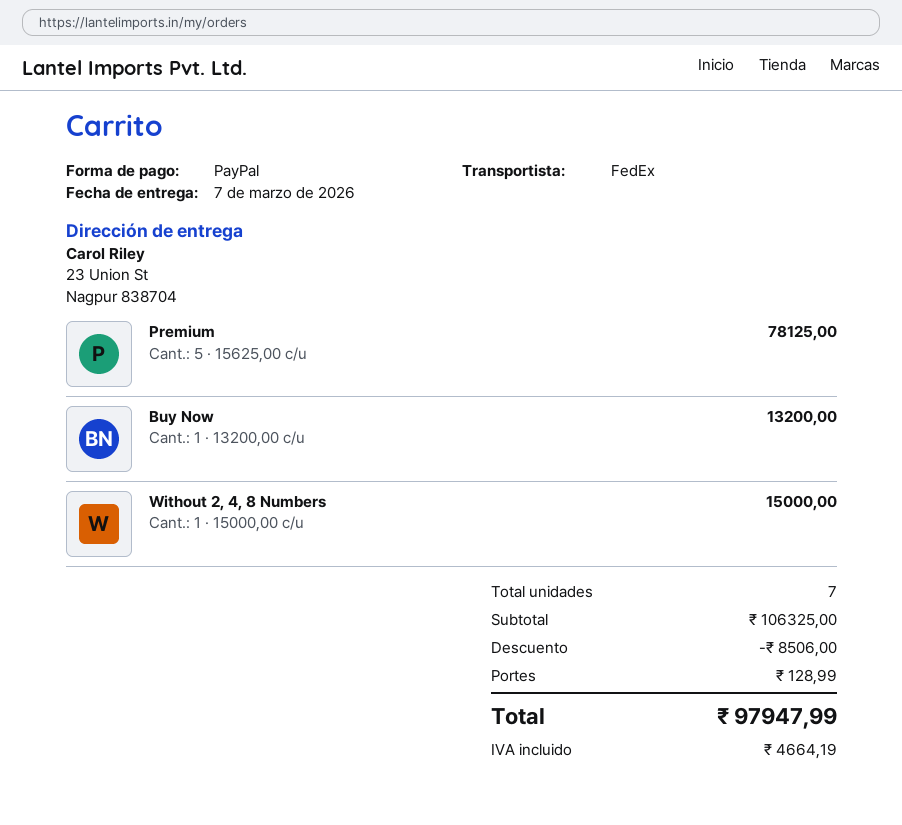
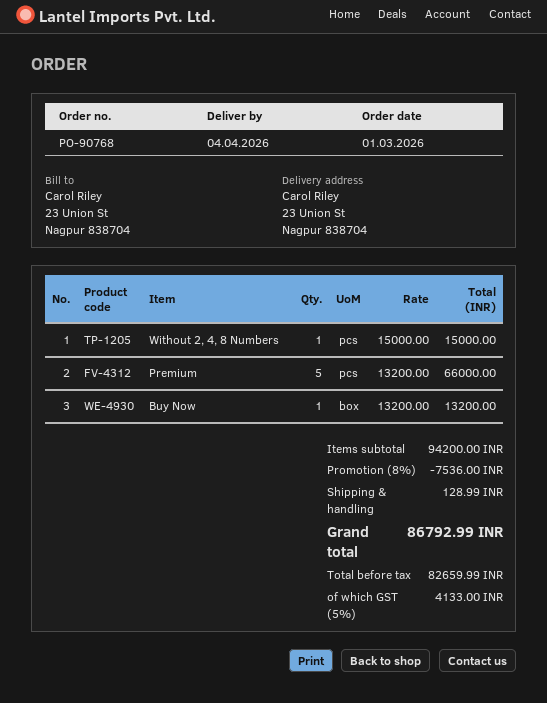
delivery date: 2026-03-07 -> 2026-04-04
Premium: 5 x 15625.00 = 78125.00 -> 5 x 13200.00 = 66000.00
subtotal: 106325.00 -> 94200.00
discount: 8506.00 -> 7536.00
tax: 4664.19 -> 4133.00
total: 97947.99 -> 86792.99

